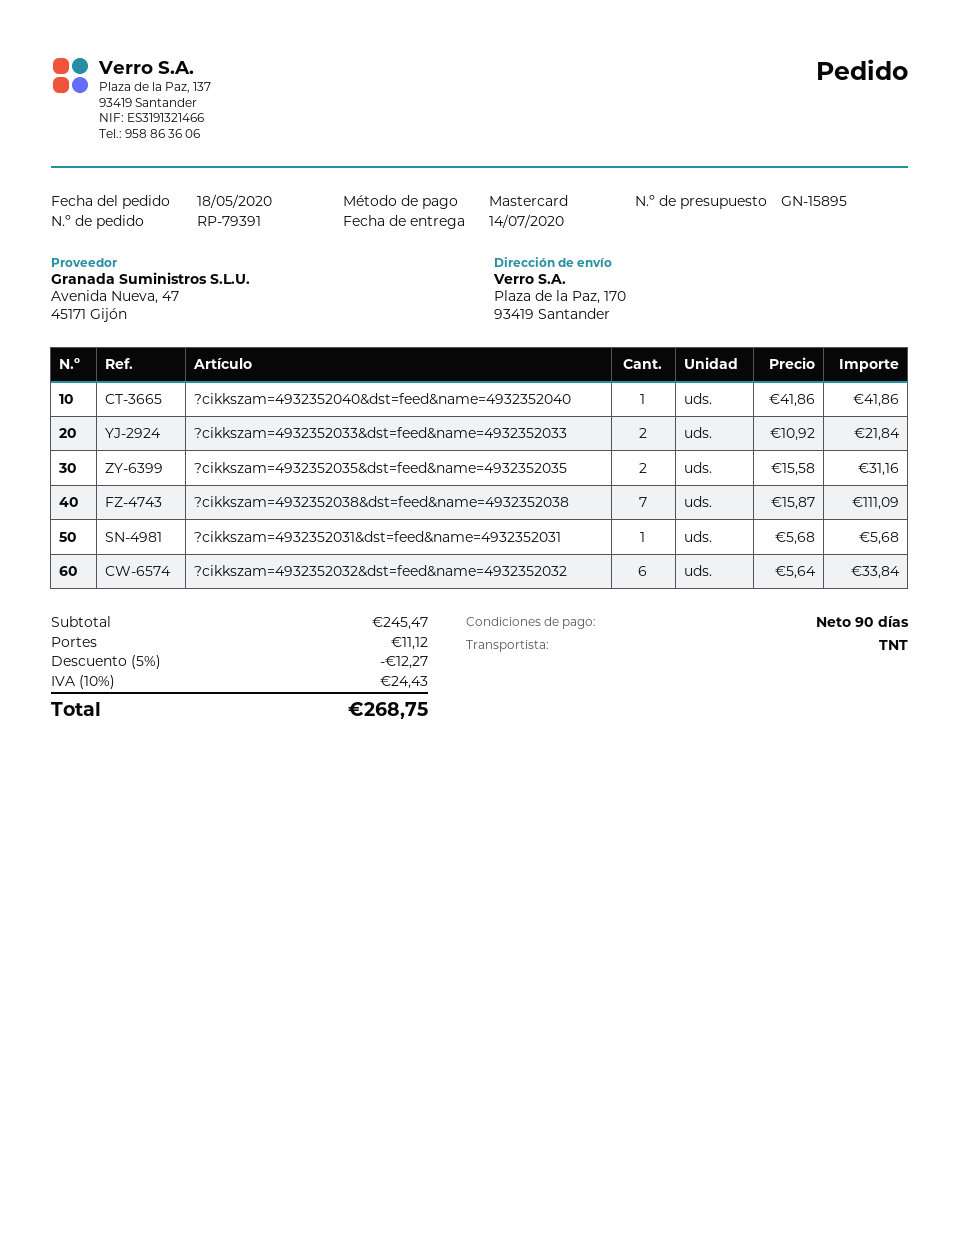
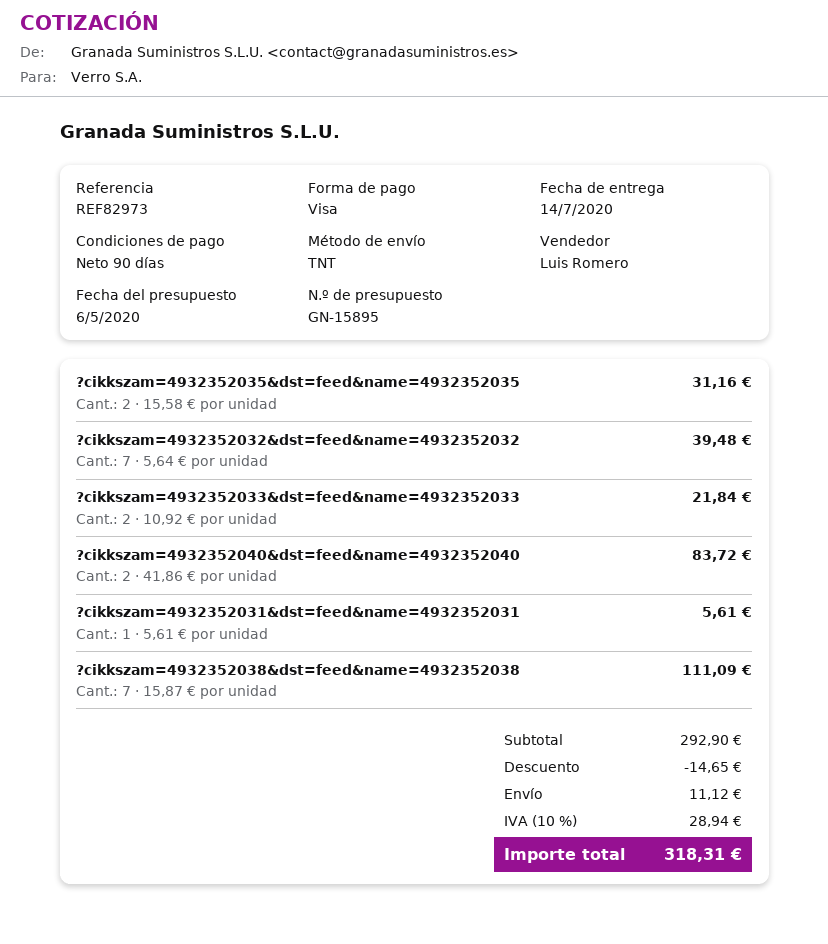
payment method: Mastercard -> Visa
?cikkszam=4932352040&dst=feed&name=4932352040: 1 x 41.86 = 41.86 -> 2 x 41.86 = 83.72
?cikkszam=4932352031&dst=feed&name=4932352031: 1 x 5.68 = 5.68 -> 1 x 5.61 = 5.61
?cikkszam=4932352032&dst=feed&name=4932352032: 6 x 5.64 = 33.84 -> 7 x 5.64 = 39.48
subtotal: 245.47 -> 292.90
discount: 12.27 -> 14.65
tax: 10% = 24.43 -> 10% = 28.94
total: 268.75 -> 318.31

